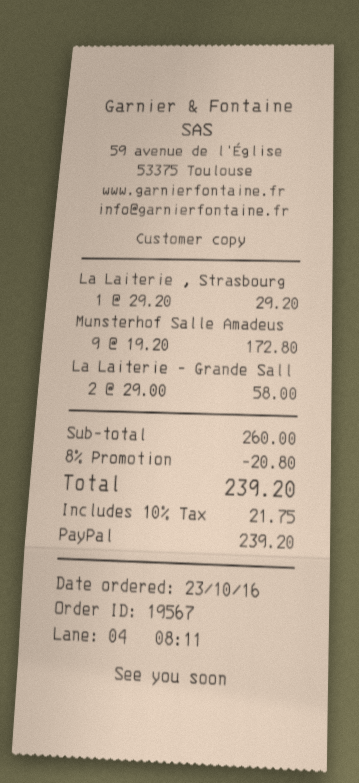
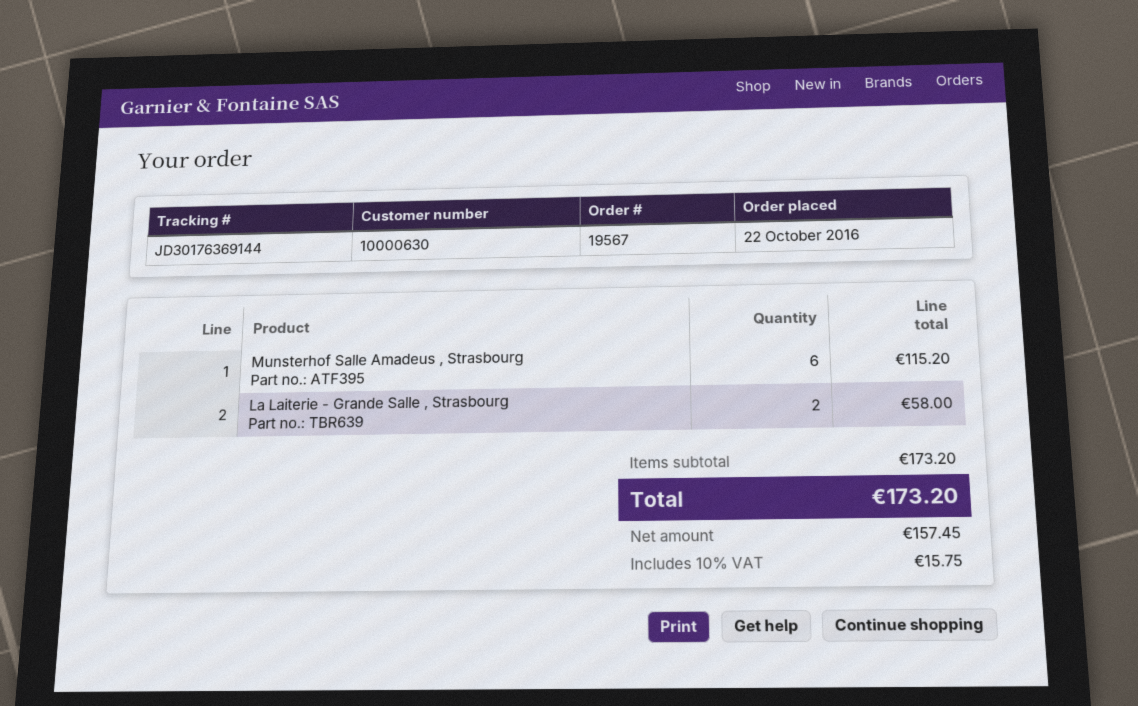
order date: 2016-10-23 -> 2016-10-22
La Laiterie , Strasbourg: 1 for 29.20 -> none
Munsterhof Salle Amadeus: 9 for 172.80 -> 6 for 115.20
subtotal: 260.00 -> 173.20
discount: 8% = 20.80 -> none
tax: 10% = 21.75 -> 10% = 15.75
total: 239.20 -> 173.20

